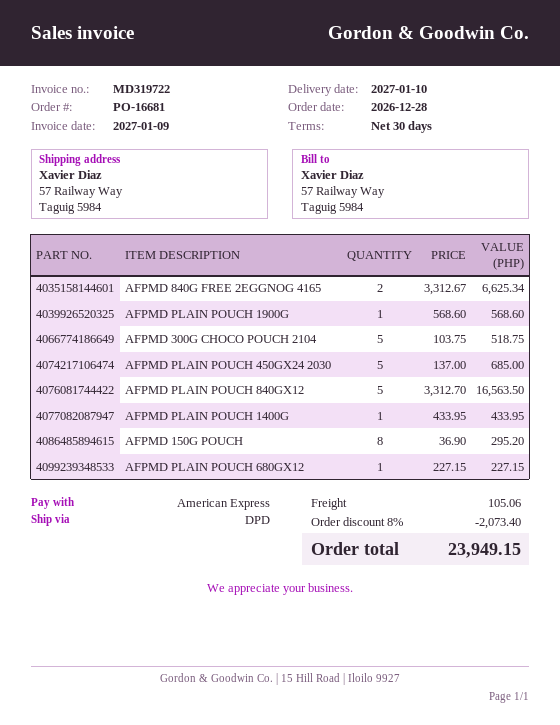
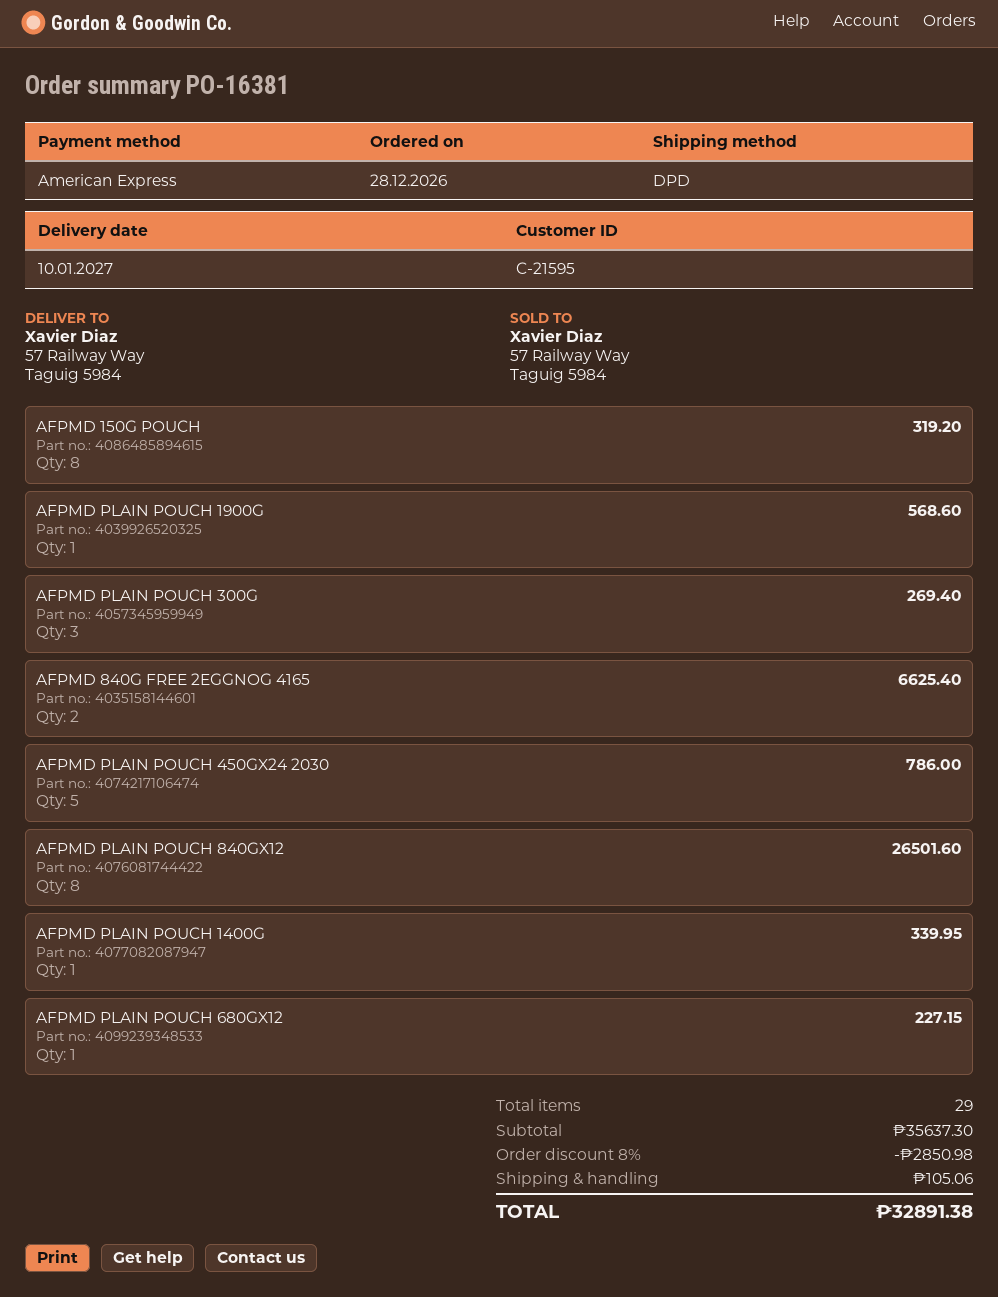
order number: PO-16681 -> PO-16381
AFPMD 840G FREE 2EGGNOG 4165: 2 for 6625.34 -> 2 for 6625.40
AFPMD 300G CHOCO POUCH 2104: 5 for 518.75 -> none
AFPMD PLAIN POUCH 450GX24 2030: 5 for 685.00 -> 5 for 786.00
AFPMD PLAIN POUCH 840GX12: 5 for 16563.50 -> 8 for 26501.60
AFPMD PLAIN POUCH 1400G: 1 for 433.95 -> 1 for 339.95
AFPMD 150G POUCH: 8 for 295.20 -> 8 for 319.20
AFPMD PLAIN POUCH 300G: none -> 3 for 269.40
discount: 8% = 2073.40 -> 8% = 2850.98
total: 23949.15 -> 32891.38

